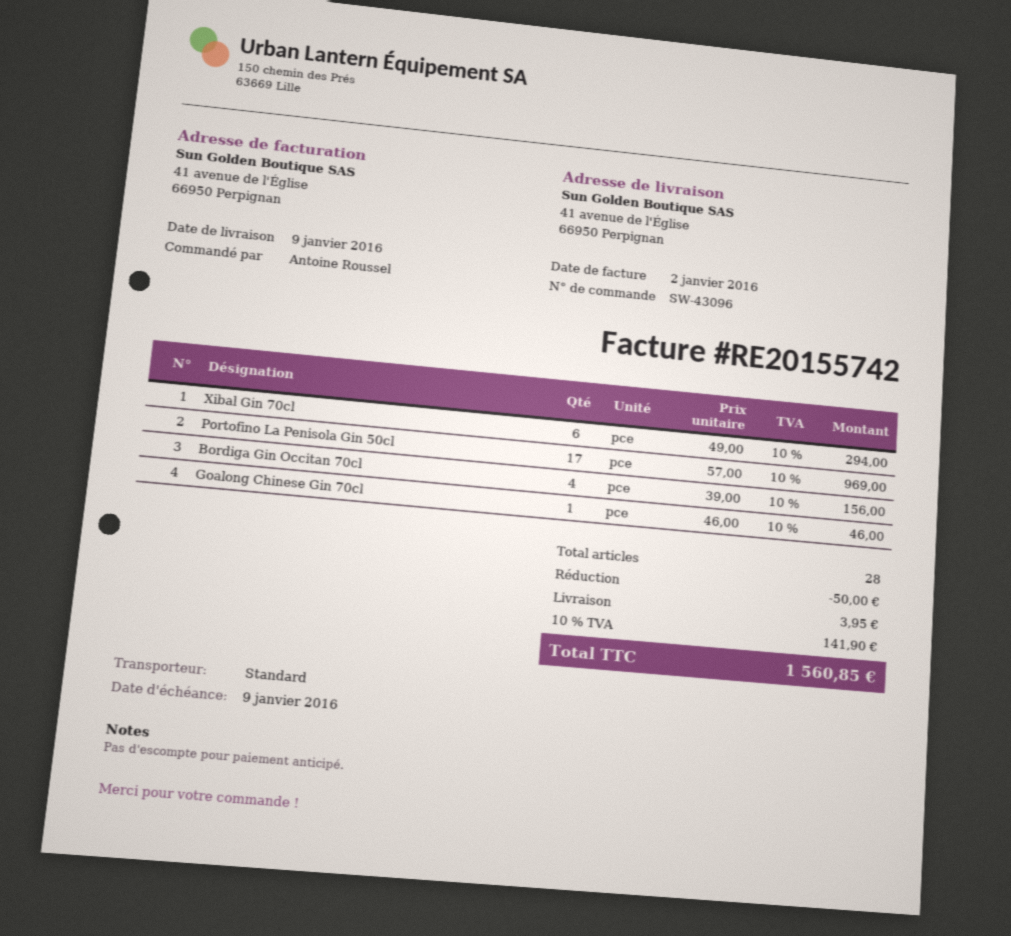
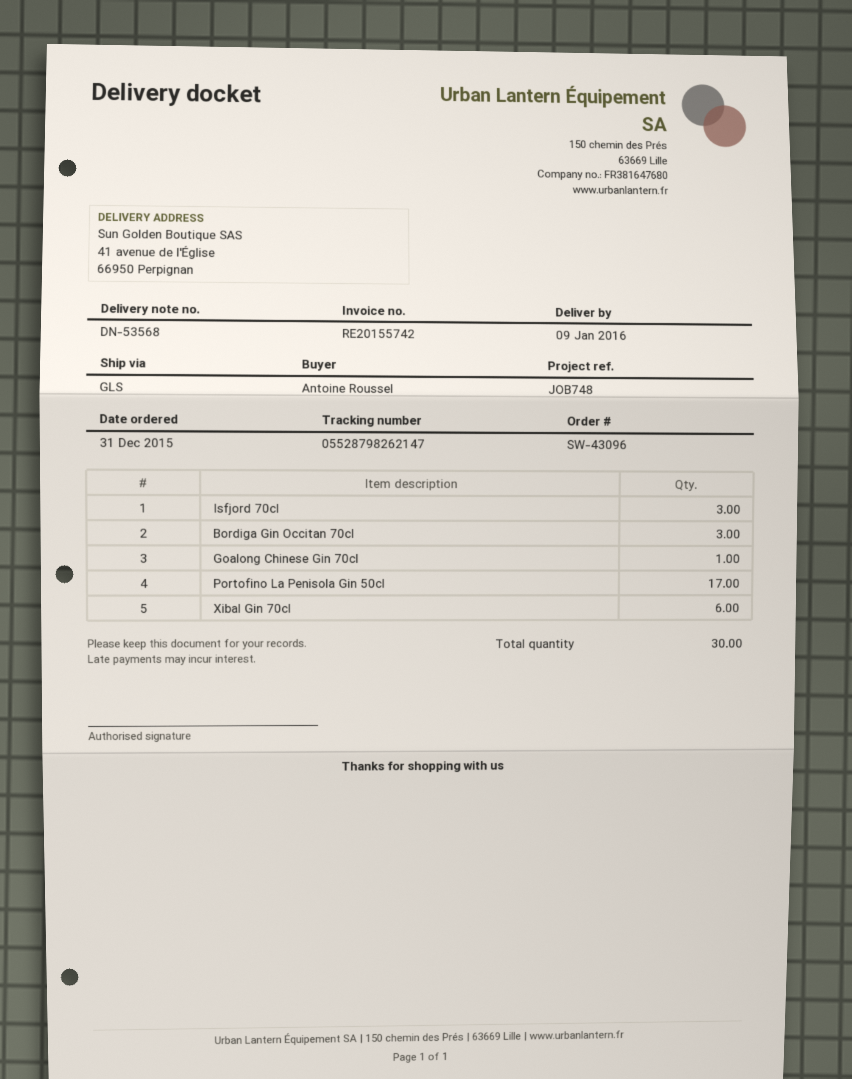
shipping method: standard -> GLS
Bordiga Gin Occitan 70cl: 4 -> 3
Isfjord 70cl: none -> 3
total quantity: 28 -> 30

